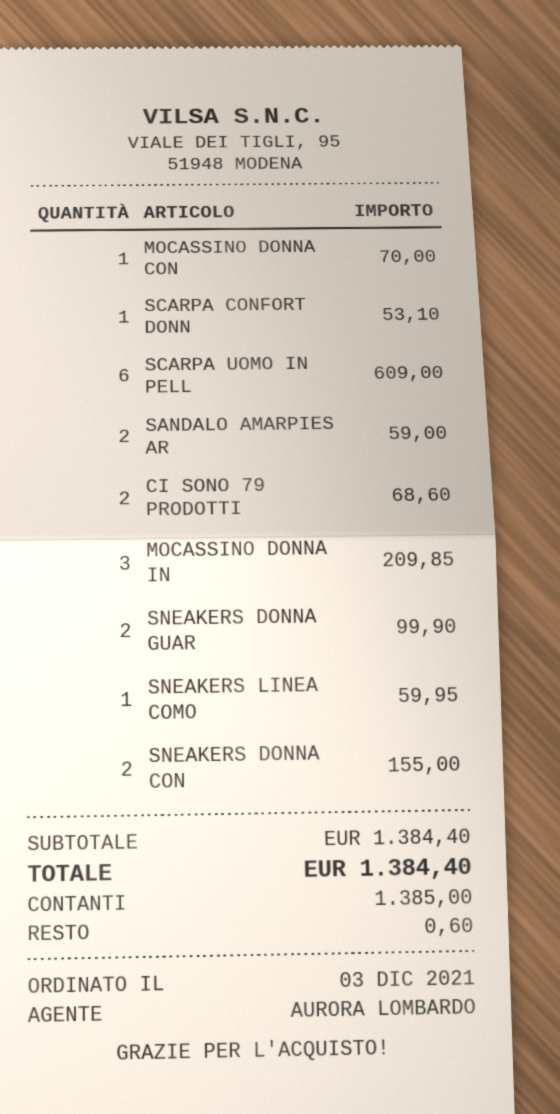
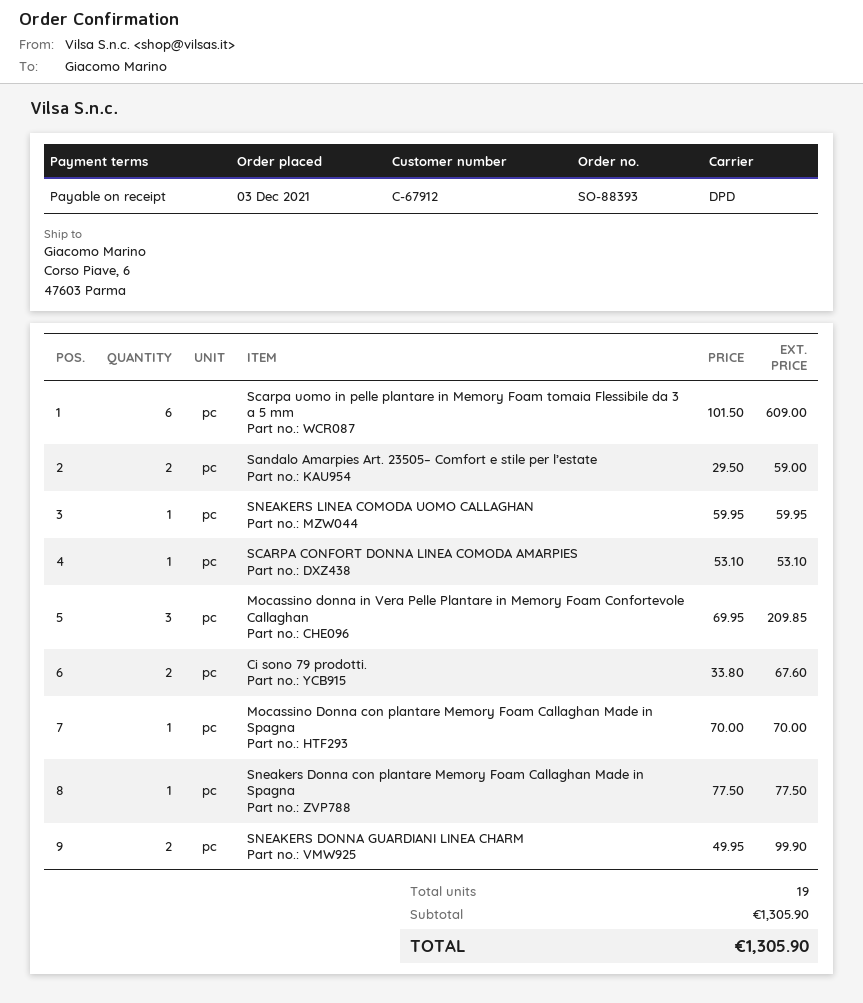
CI SONO 79 PRODOTTI: 2 for 68.60 -> 2 for 67.60
SNEAKERS DONNA CON: 2 for 155.00 -> 1 for 77.50
subtotal: 1384.40 -> 1305.90
total: 1384.40 -> 1305.90

